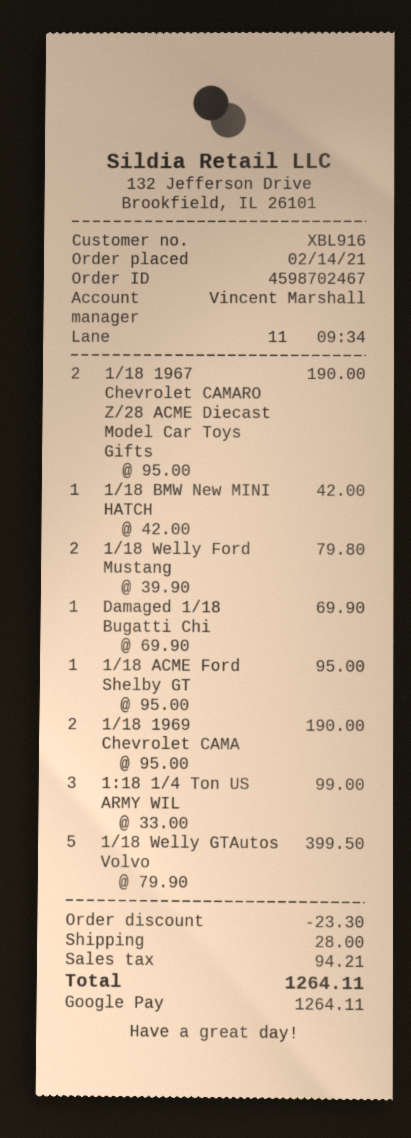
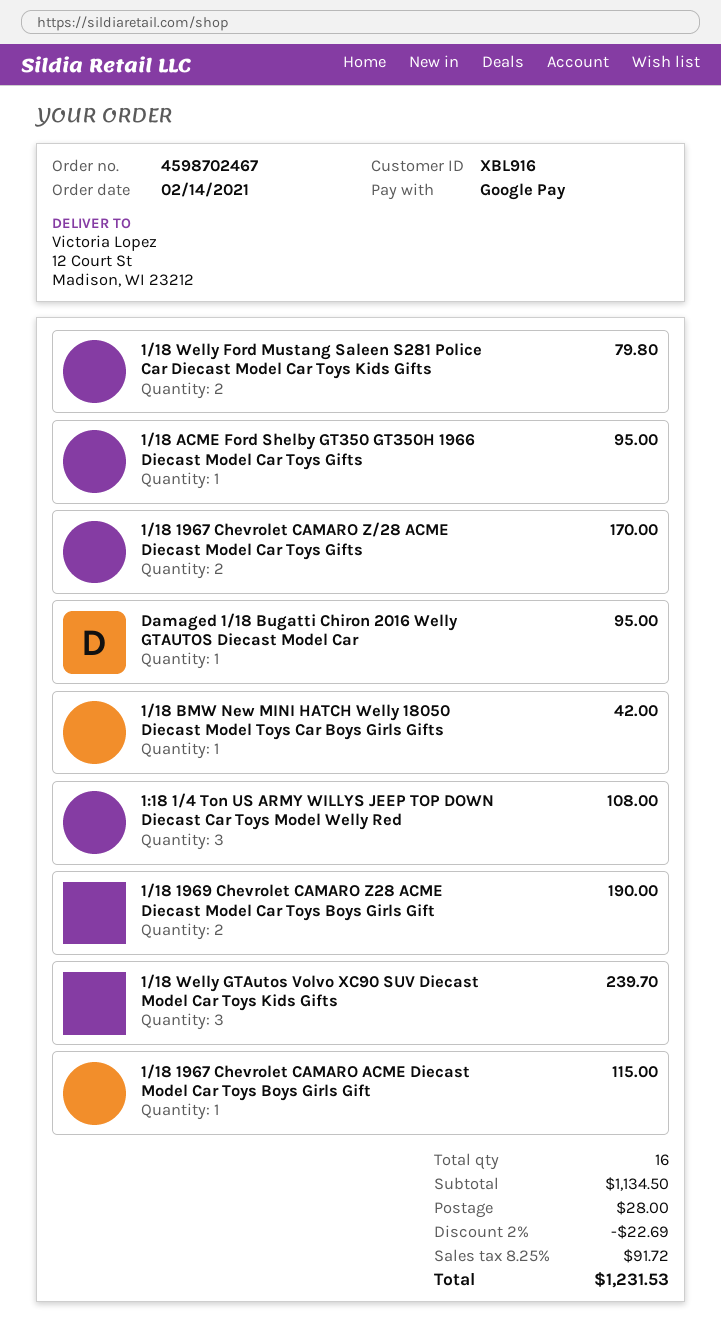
1/18 1967 Chevrolet CAMARO Z/28 ACME Diecast Model Car Toys Gifts: 2 for 190.00 -> 2 for 170.00
Damaged 1/18 Bugatti Chi: 1 for 69.90 -> 1 for 95.00
1:18 1/4 Ton US ARMY WIL: 3 for 99.00 -> 3 for 108.00
1/18 Welly GTAutos Volvo: 5 for 399.50 -> 3 for 239.70
1/18 1967 Chevrolet CAMARO ACME Diecast Model Car Toys Boys Girls Gift: none -> 1 for 115.00
discount: 23.30 -> 22.69
tax: 94.21 -> 91.72
total: 1264.11 -> 1231.53

